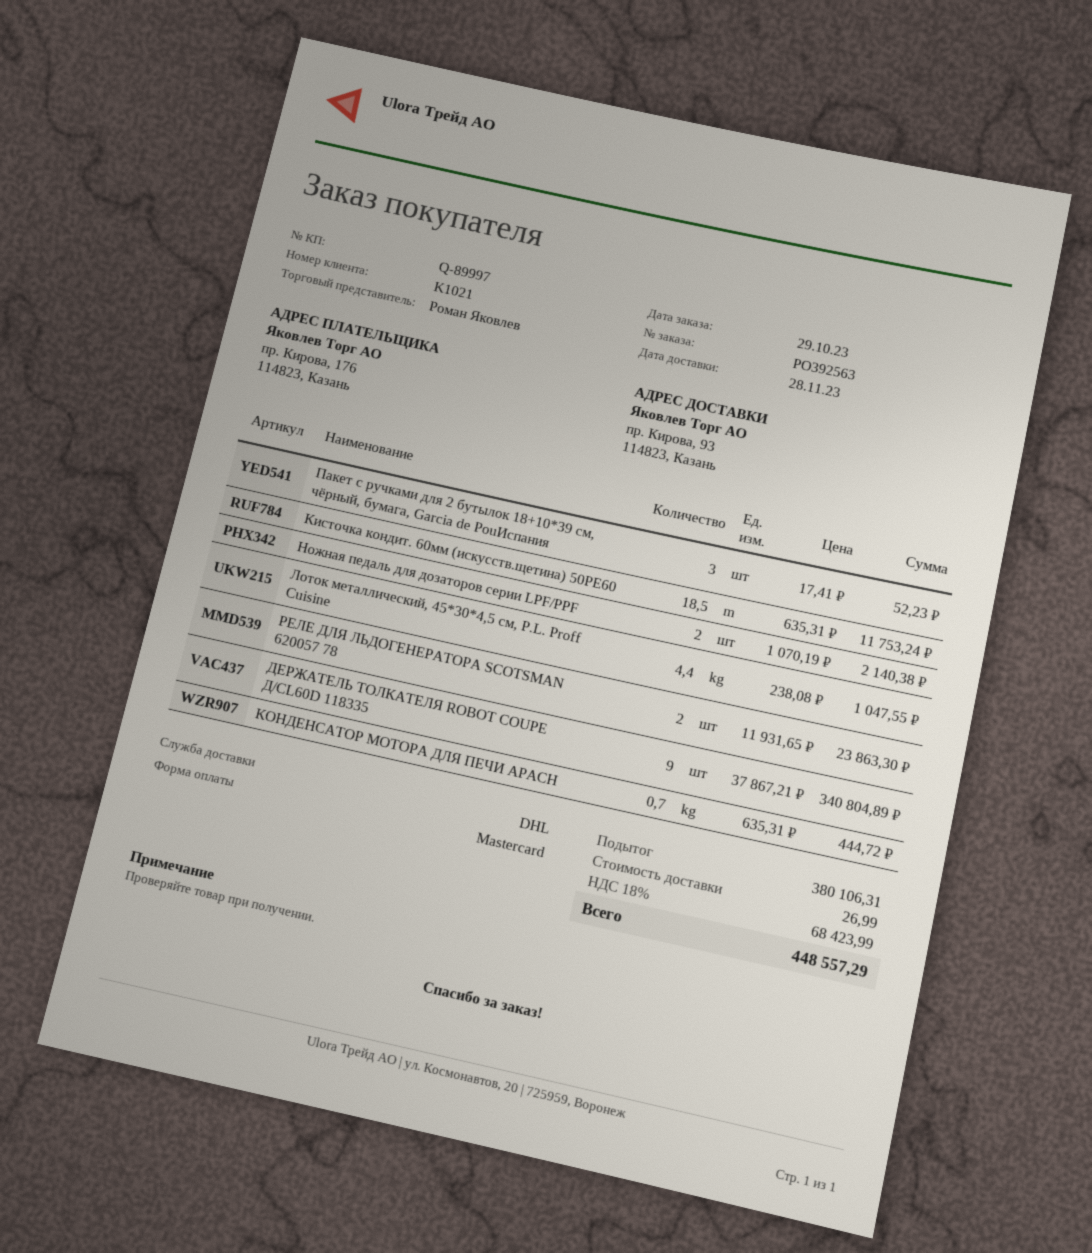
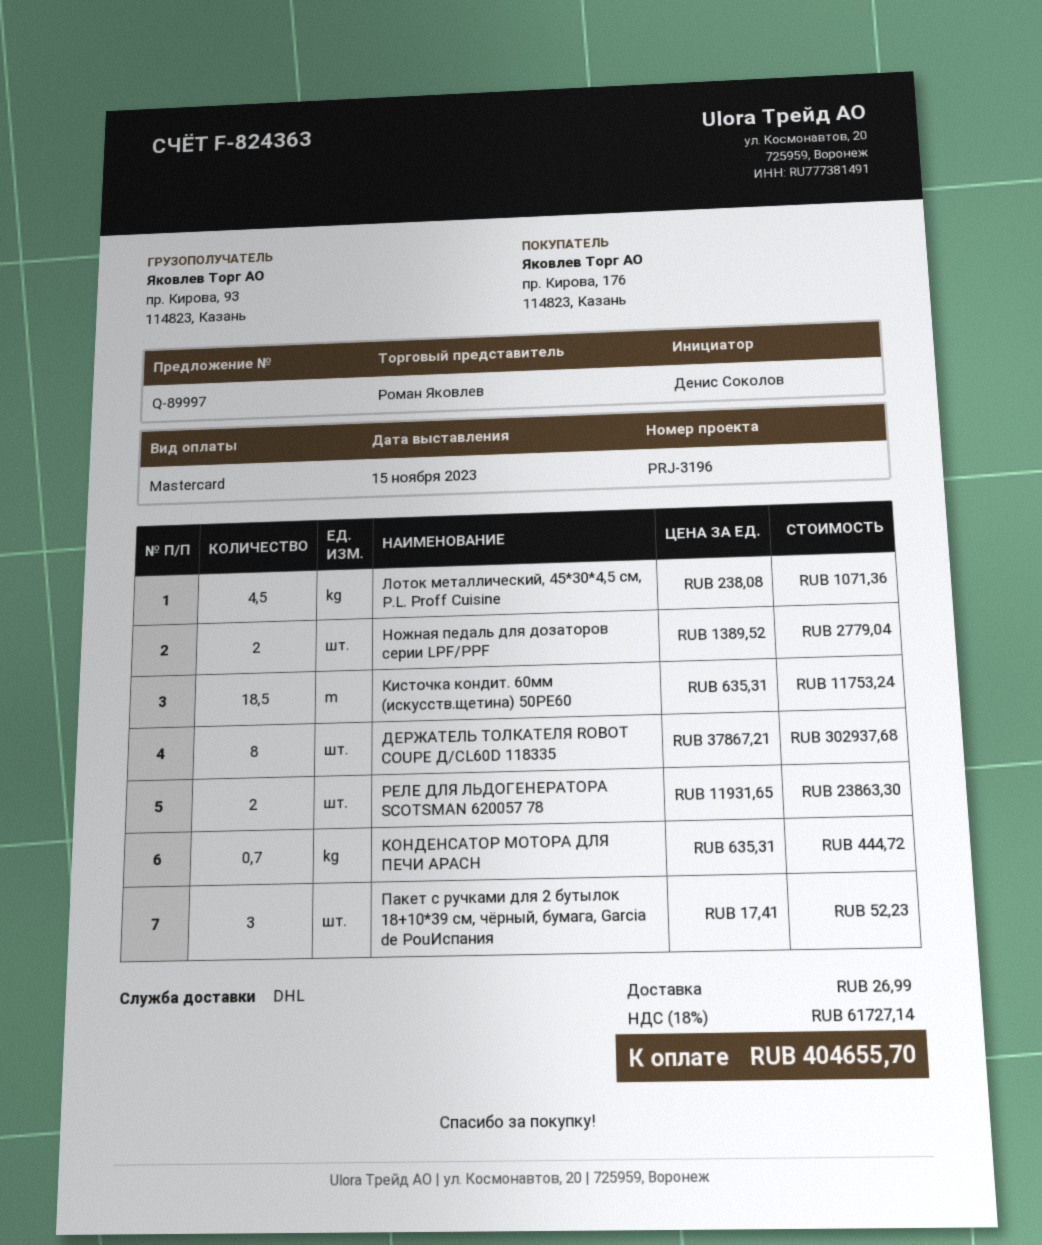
Ножная педаль для дозаторов серии LPF/PPF: 2 x 1070.19 = 2140.38 -> 2 x 1389.52 = 2779.04
Лоток металлический, 45*30*4,5 см, P.L. Proff Cuisine: 4.4 x 238.08 = 1047.55 -> 4.5 x 238.08 = 1071.36
ДЕРЖАТЕЛЬ ТОЛКАТЕЛЯ ROBOT COUPE Д/CL60D 118335: 9 x 37867.21 = 340804.89 -> 8 x 37867.21 = 302937.68
tax: 18% = 68423.99 -> 18% = 61727.14
total: 448557.29 -> 404655.70

